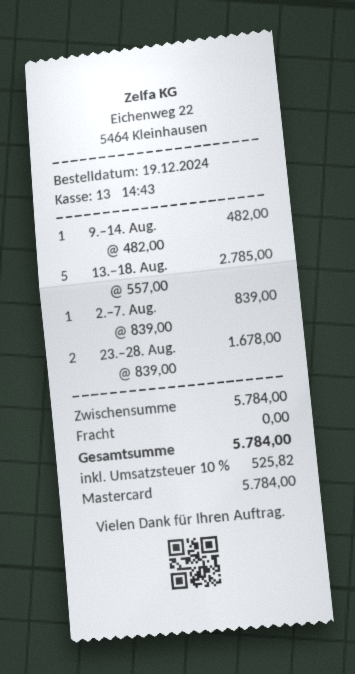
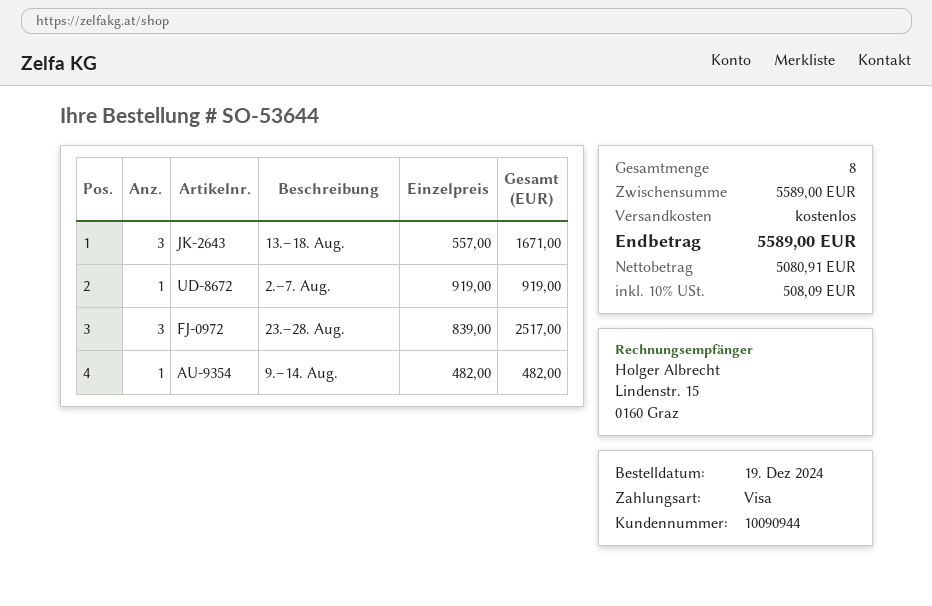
payment method: Mastercard -> Visa
13.–18. Aug.: 5 x 557.00 = 2785.00 -> 3 x 557.00 = 1671.00
2.–7. Aug.: 1 x 839.00 = 839.00 -> 1 x 919.00 = 919.00
23.–28. Aug.: 2 x 839.00 = 1678.00 -> 3 x 839.00 = 2517.00
subtotal: 5784.00 -> 5589.00
tax: 10% = 525.82 -> 10% = 508.09
total: 5784.00 -> 5589.00

